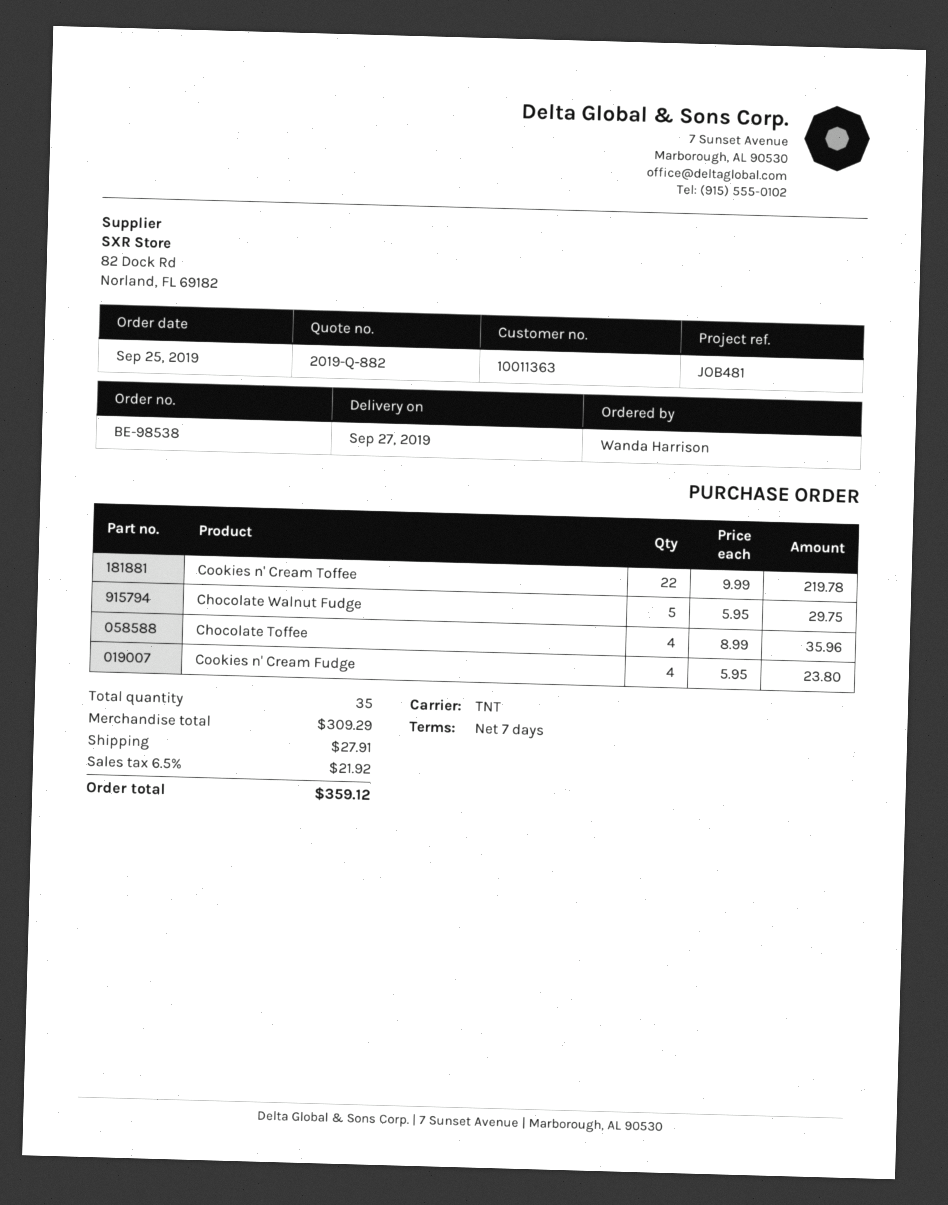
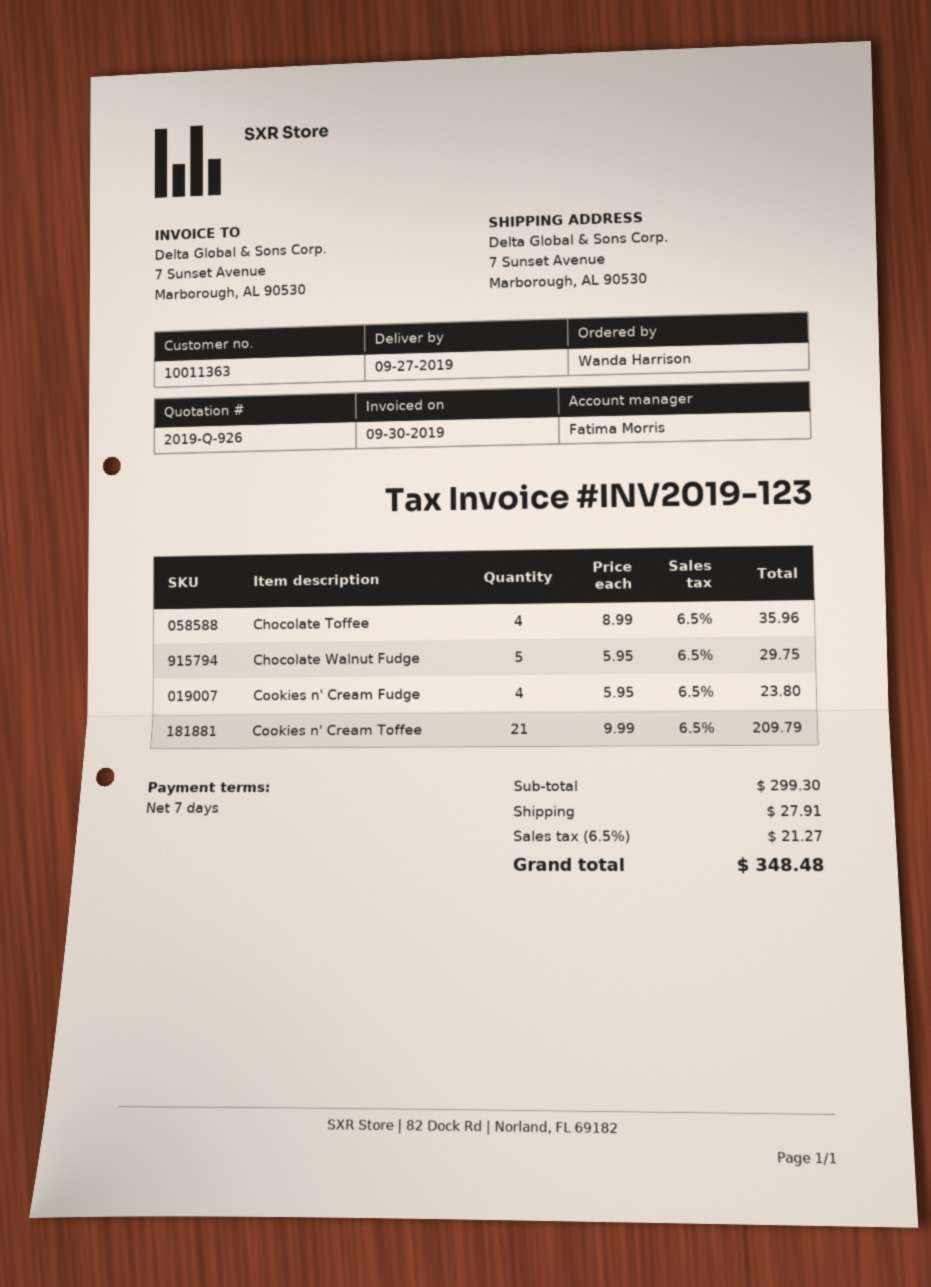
quote number: 2019-Q-882 -> 2019-Q-926
Cookies n' Cream Toffee: 22 x 9.99 = 219.78 -> 21 x 9.99 = 209.79
subtotal: 309.29 -> 299.30
tax: 6.5% = 21.92 -> 6.5% = 21.27
total: 359.12 -> 348.48

